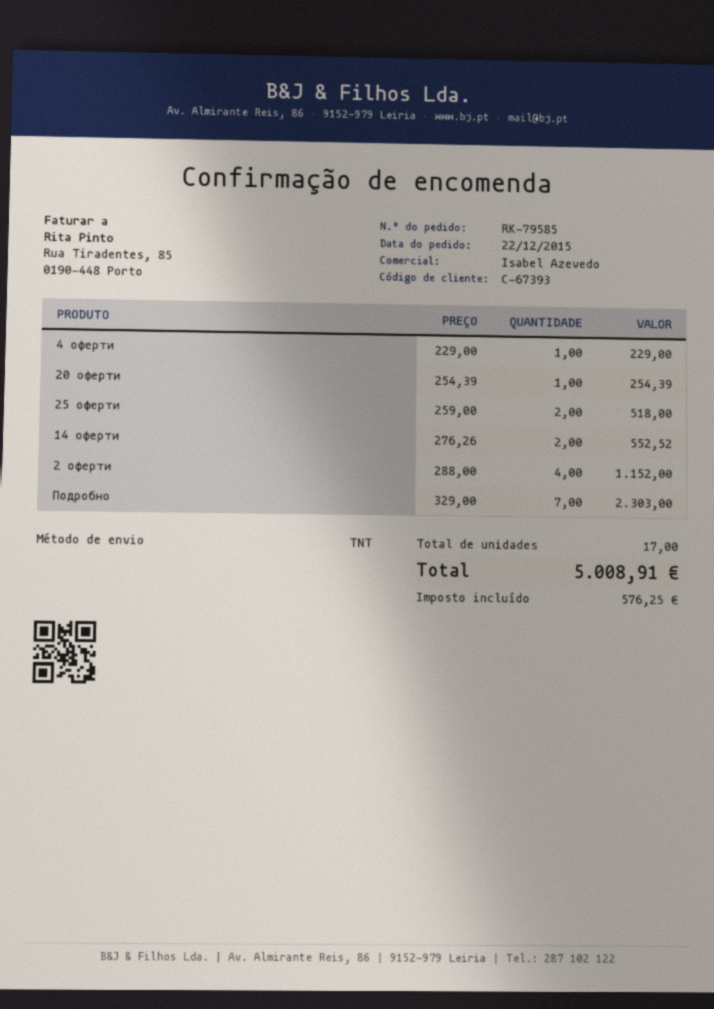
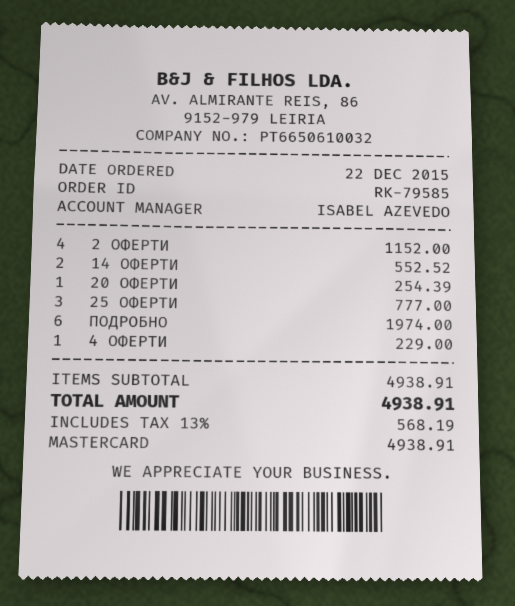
25 оферти: 2 for 518.00 -> 3 for 777.00
Подробно: 7 for 2303.00 -> 6 for 1974.00
tax: 576.25 -> 568.19
total: 5008.91 -> 4938.91

